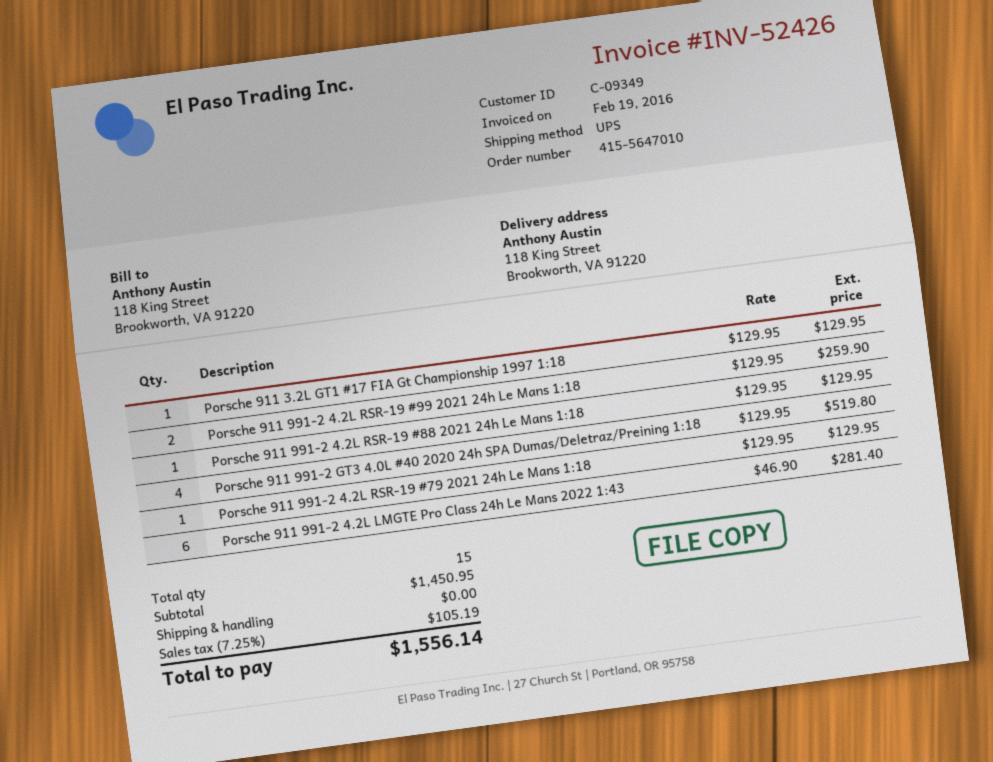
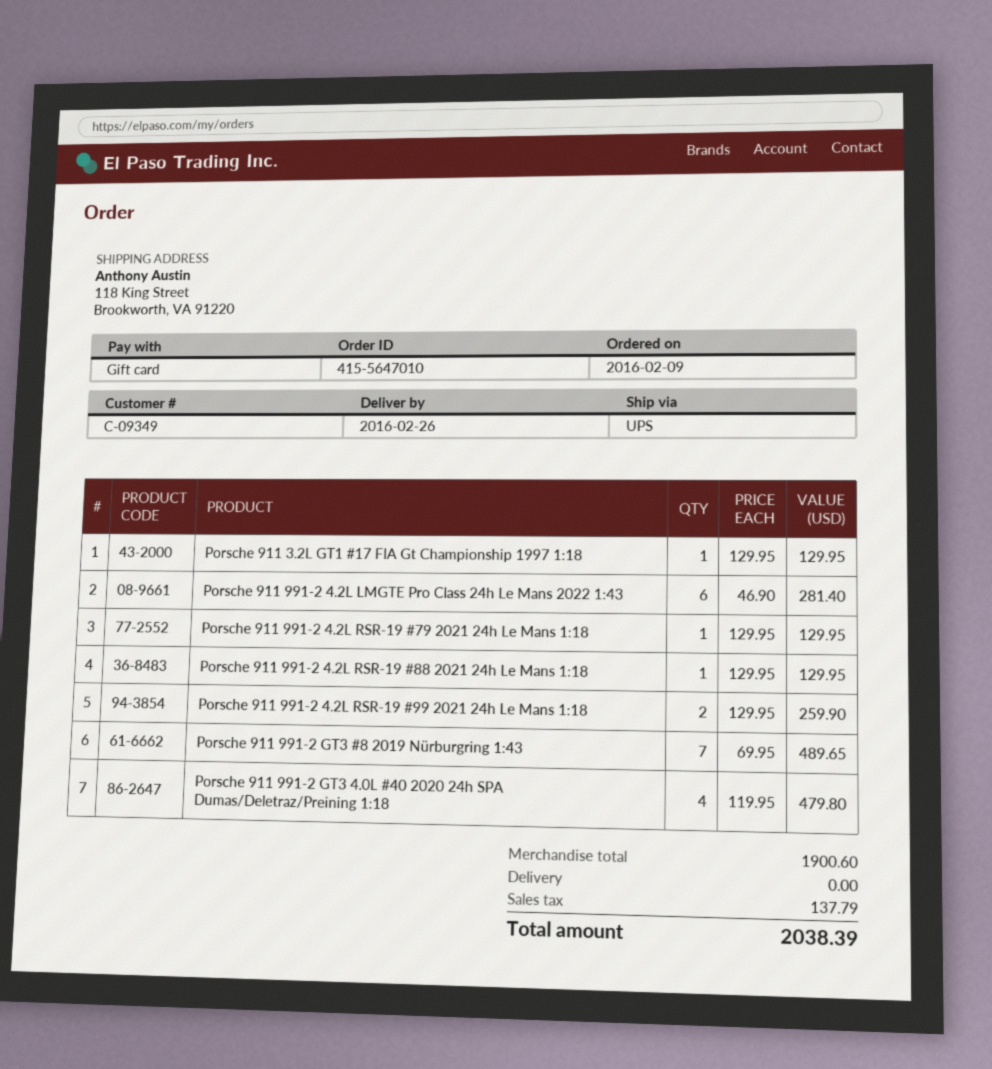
Porsche 911 991-2 GT3 4.0L #40 2020 24h SPA Dumas/Deletraz/Preining 1:18: 4 x 129.95 = 519.80 -> 4 x 119.95 = 479.80
Porsche 911 991-2 GT3 #8 2019 Nürburgring 1:43: none -> 7 x 69.95 = 489.65
subtotal: 1450.95 -> 1900.60
tax: 105.19 -> 137.79
total: 1556.14 -> 2038.39

